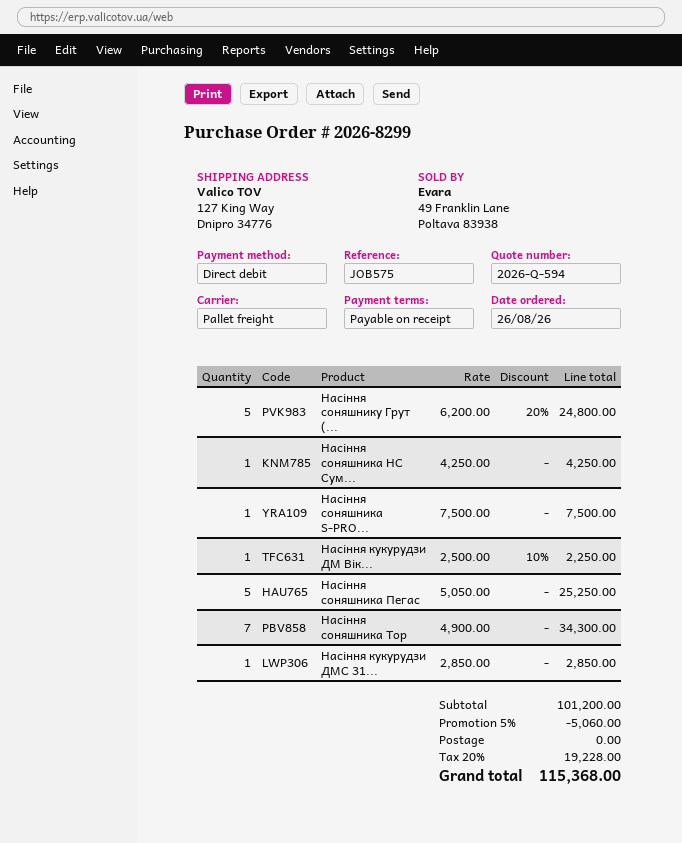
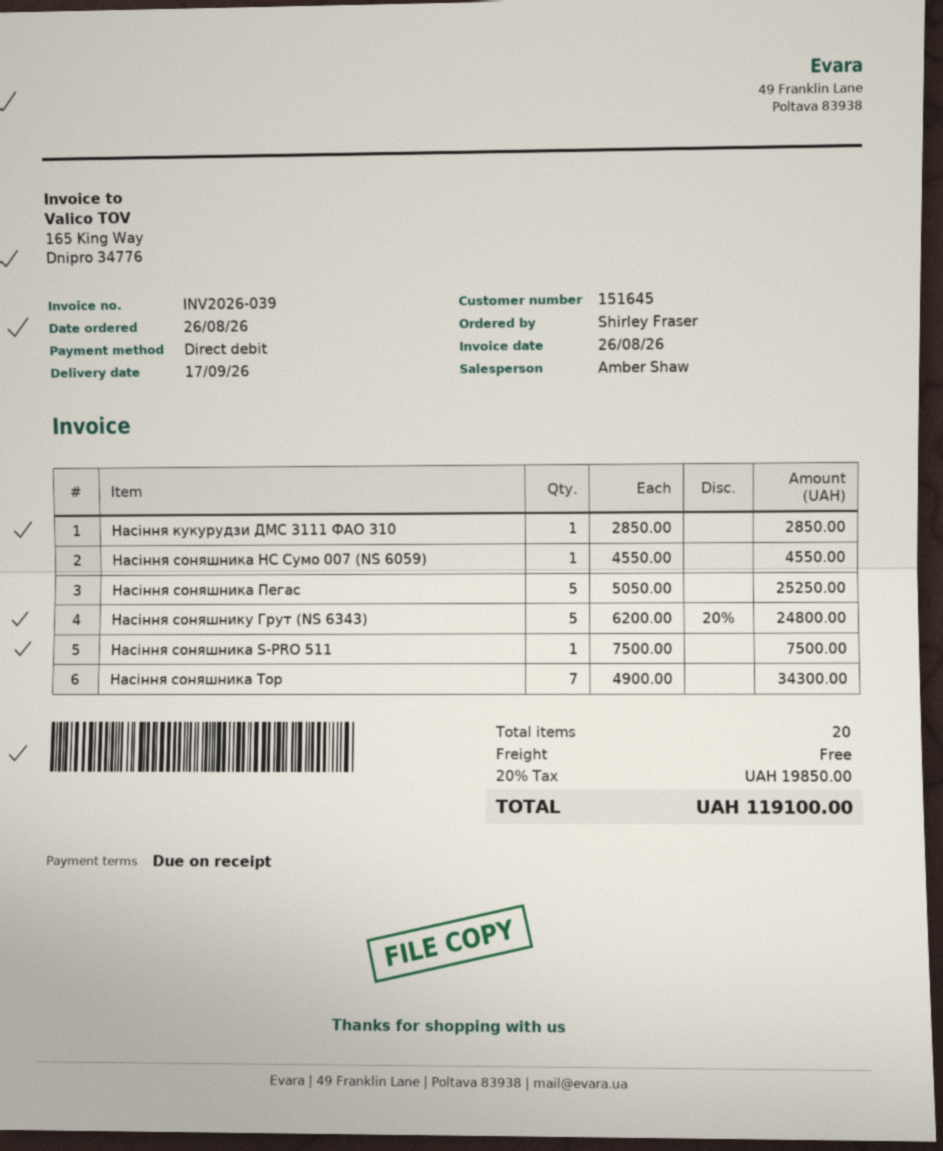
Насіння соняшника НС Сум...: 1 x 4250.00 = 4250.00 -> 1 x 4550.00 = 4550.00
Насіння кукурудзи ДМ Вік...: 1 x 2500.00 - 10% = 2250.00 -> none
discount: 5% = 5060.00 -> none
tax: 20% = 19228.00 -> 20% = 19850.00
total: 115368.00 -> 119100.00

